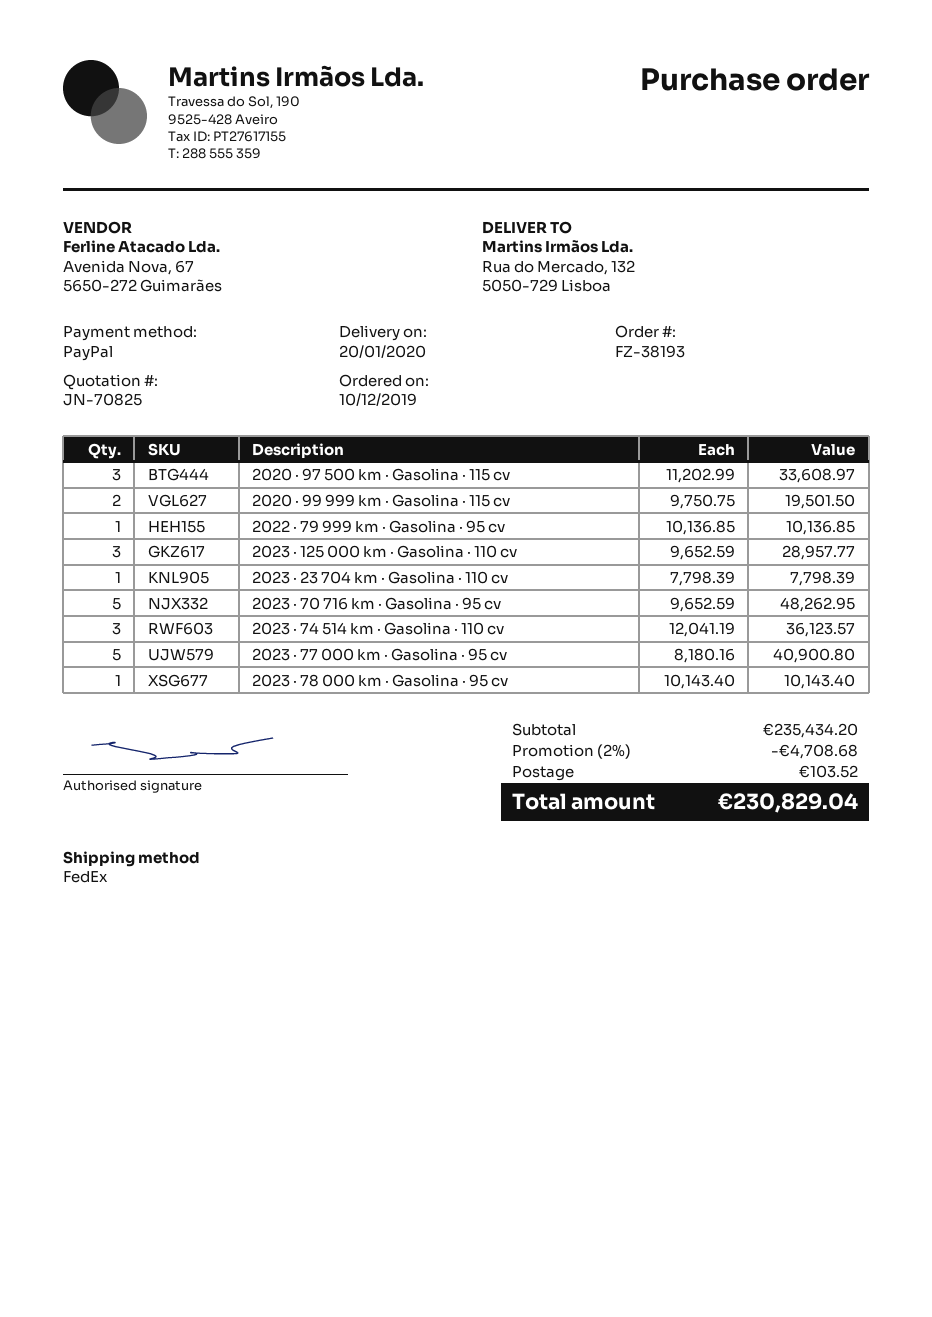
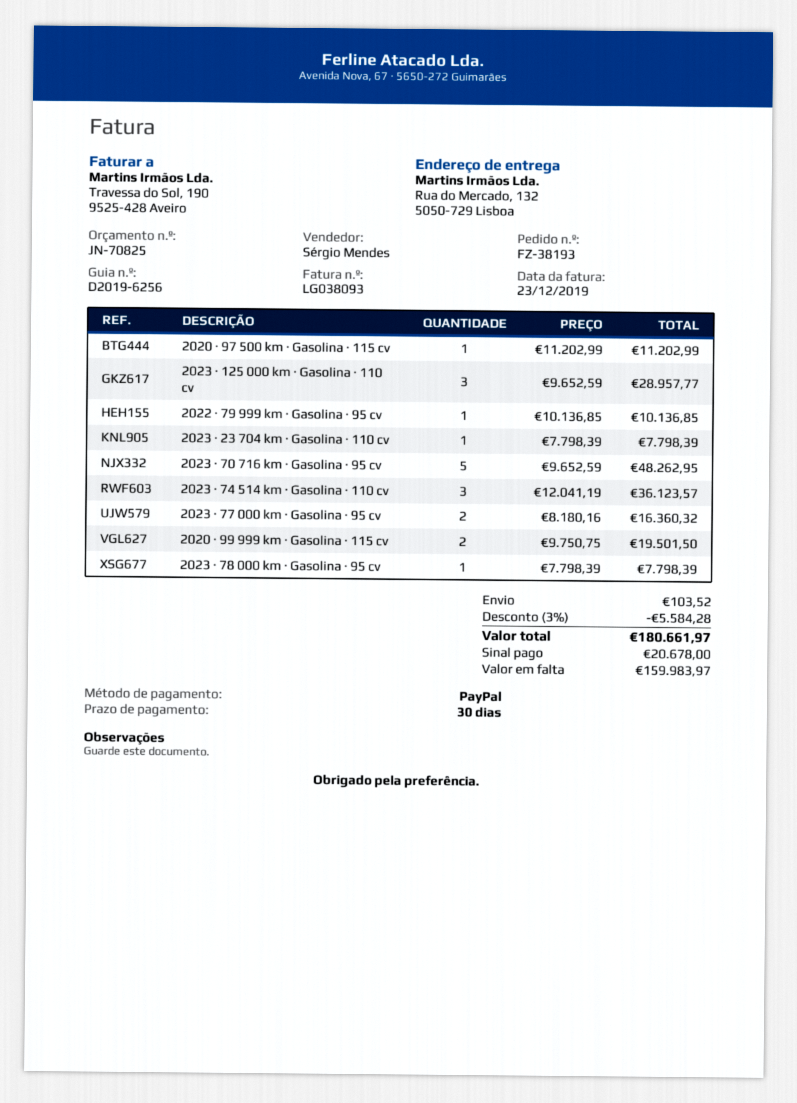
2020 · 97 500 km · Gasolina · 115 cv: 3 x 11202.99 = 33608.97 -> 1 x 11202.99 = 11202.99
2023 · 77 000 km · Gasolina · 95 cv: 5 x 8180.16 = 40900.80 -> 2 x 8180.16 = 16360.32
2023 · 78 000 km · Gasolina · 95 cv: 1 x 10143.40 = 10143.40 -> 1 x 7798.39 = 7798.39
discount: 2% = 4708.68 -> 3% = 5584.28
total: 230829.04 -> 180661.97

